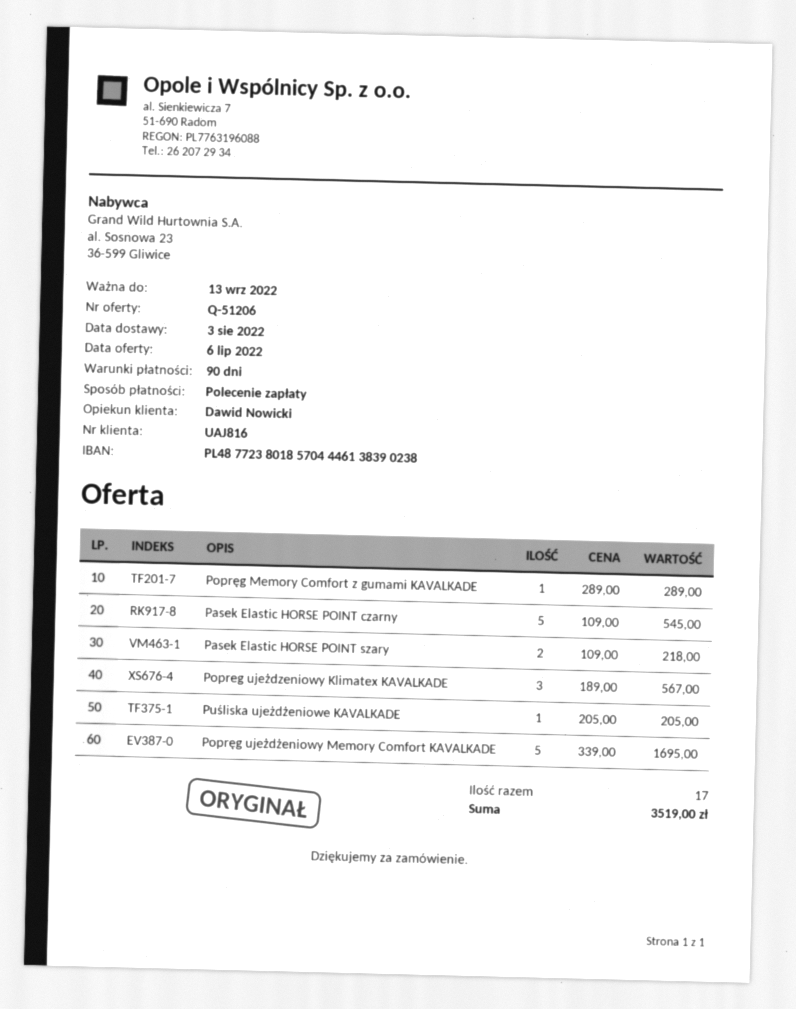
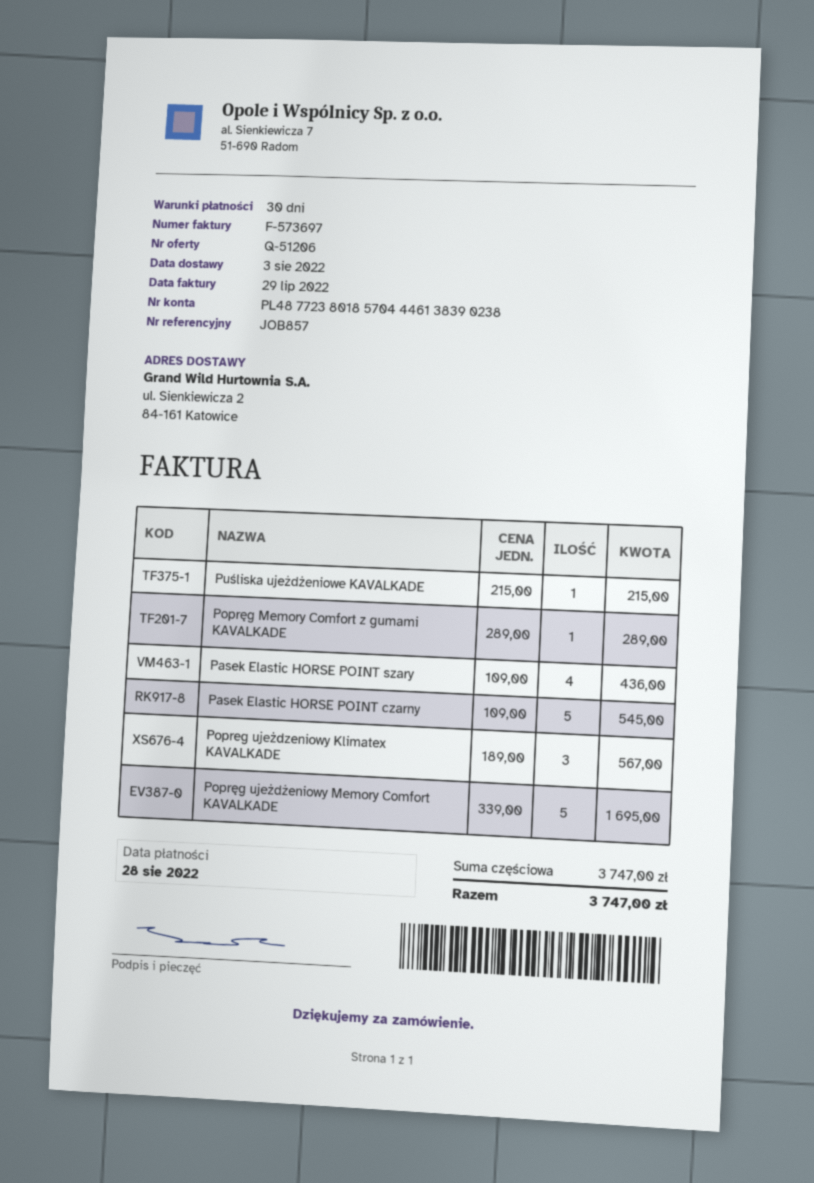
payment terms: 90 days -> 30 days
Pasek Elastic HORSE POINT szary: 2 x 109.00 = 218.00 -> 4 x 109.00 = 436.00
Puśliska ujeżdżeniowe KAVALKADE: 1 x 205.00 = 205.00 -> 1 x 215.00 = 215.00
total: 3519.00 -> 3747.00

